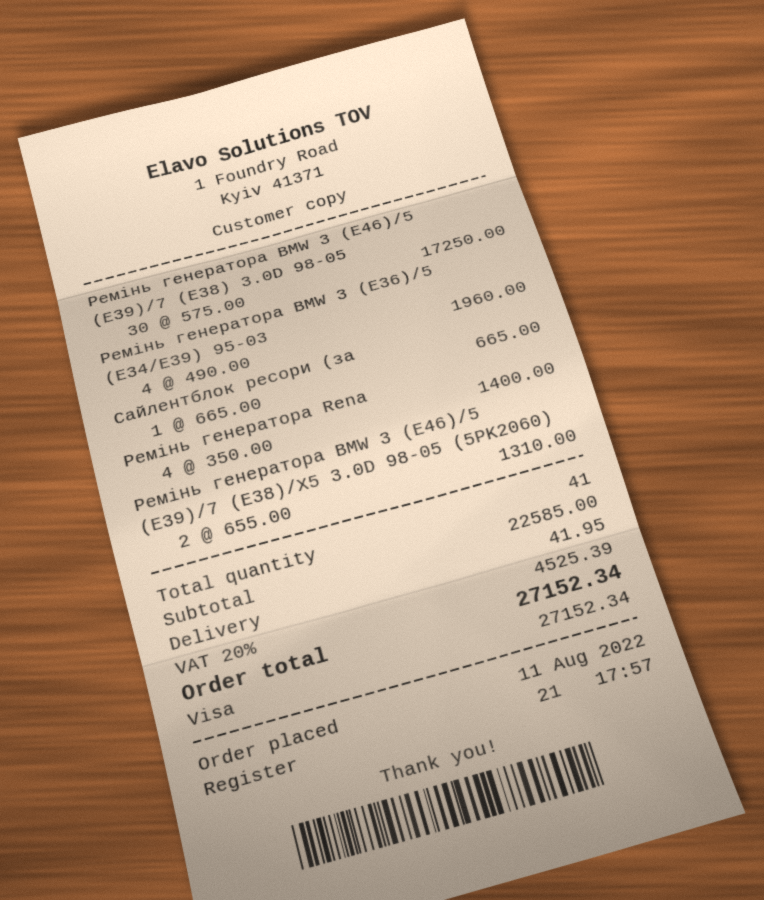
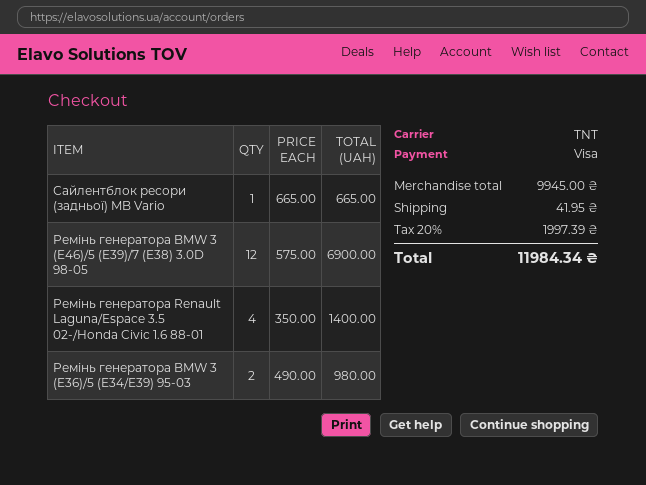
Ремінь генератора BMW 3 (E46)/5 (E39)/7 (E38) 3.0D 98-05: 30 x 575.00 = 17250.00 -> 12 x 575.00 = 6900.00
Ремінь генератора BMW 3 (E36)/5 (E34/E39) 95-03: 4 x 490.00 = 1960.00 -> 2 x 490.00 = 980.00
Ремінь генератора BMW 3 (E46)/5 (E39)/7 (E38)/X5 3.0D 98-05 (5PK2060): 2 x 655.00 = 1310.00 -> none
subtotal: 22585.00 -> 9945.00
tax: 20% = 4525.39 -> 20% = 1997.39
total: 27152.34 -> 11984.34

